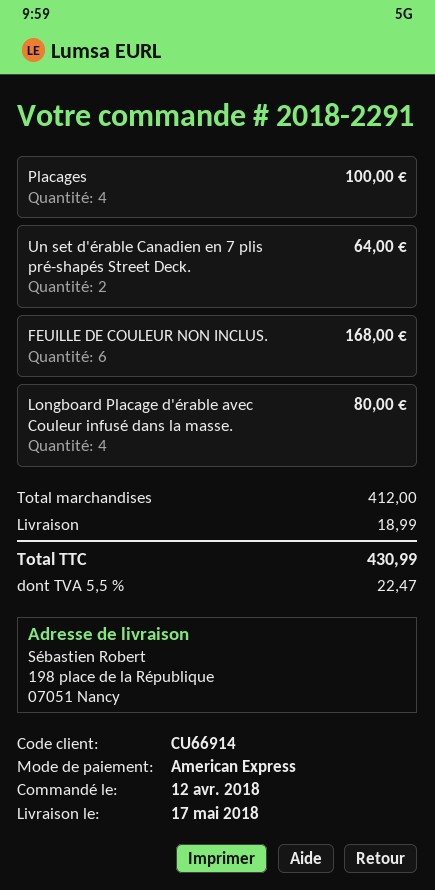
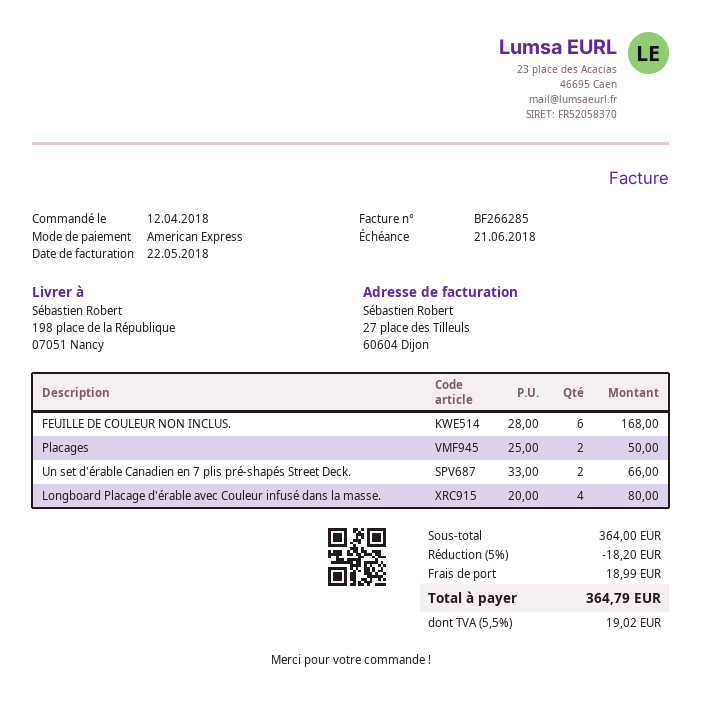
Placages: 4 for 100.00 -> 2 for 50.00
Un set d'érable Canadien en 7 plis pré-shapés Street Deck.: 2 for 64.00 -> 2 for 66.00
subtotal: 412.00 -> 364.00
discount: none -> 5% = 18.20
tax: 5.5% = 22.47 -> 5.5% = 19.02
total: 430.99 -> 364.79

